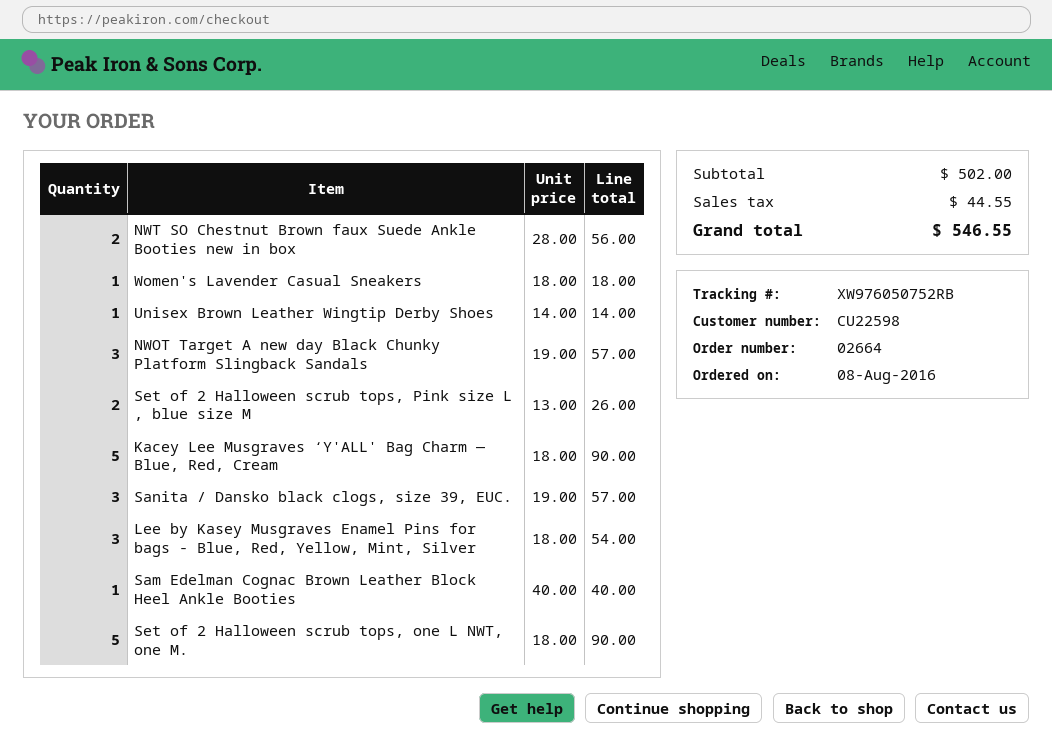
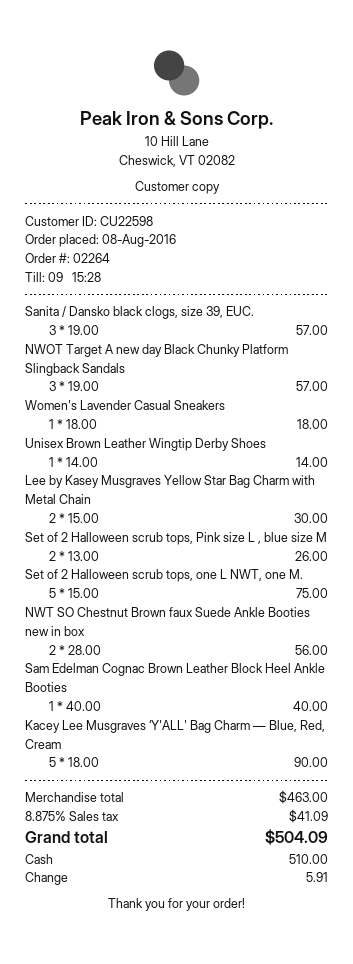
order number: 02664 -> 02264
Lee by Kasey Musgraves Enamel Pins for bags - Blue, Red, Yellow, Mint, Silver: 3 x 18.00 = 54.00 -> none
Set of 2 Halloween scrub tops, one L NWT, one M.: 5 x 18.00 = 90.00 -> 5 x 15.00 = 75.00
Lee by Kasey Musgraves Yellow Star Bag Charm with Metal Chain: none -> 2 x 15.00 = 30.00
subtotal: 502.00 -> 463.00
tax: 44.55 -> 41.09
total: 546.55 -> 504.09

